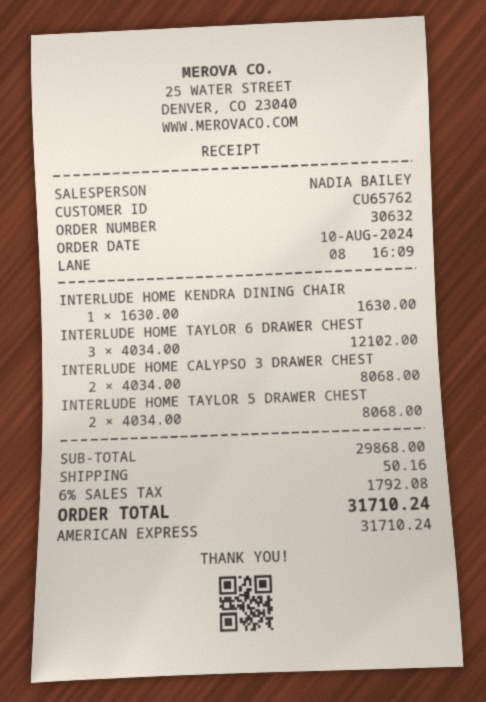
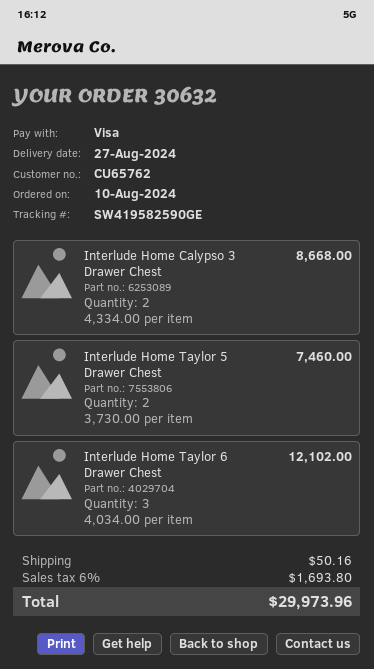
payment method: American Express -> Visa
INTERLUDE HOME KENDRA DINING CHAIR: 1 x 1630.00 = 1630.00 -> none
INTERLUDE HOME CALYPSO 3 DRAWER CHEST: 2 x 4034.00 = 8068.00 -> 2 x 4334.00 = 8668.00
INTERLUDE HOME TAYLOR 5 DRAWER CHEST: 2 x 4034.00 = 8068.00 -> 2 x 3730.00 = 7460.00
tax: 6% = 1792.08 -> 6% = 1693.80
total: 31710.24 -> 29973.96

